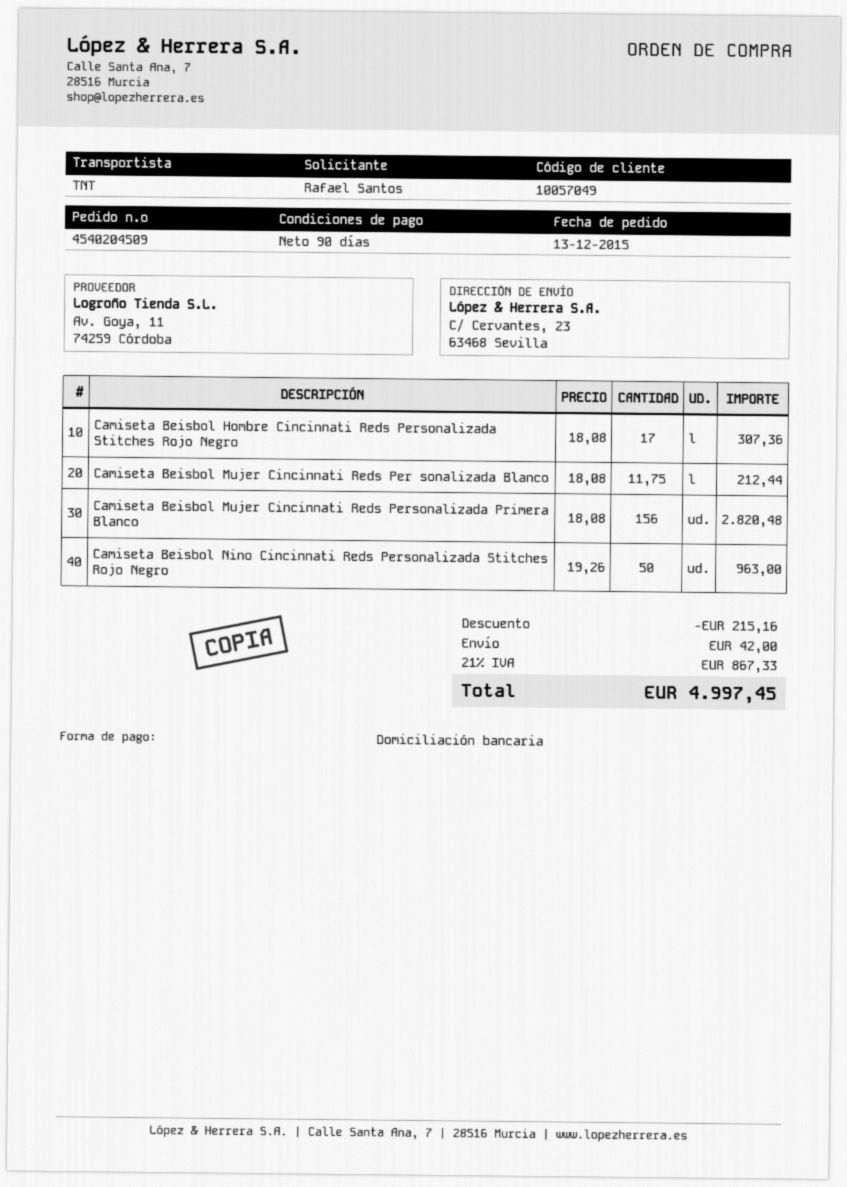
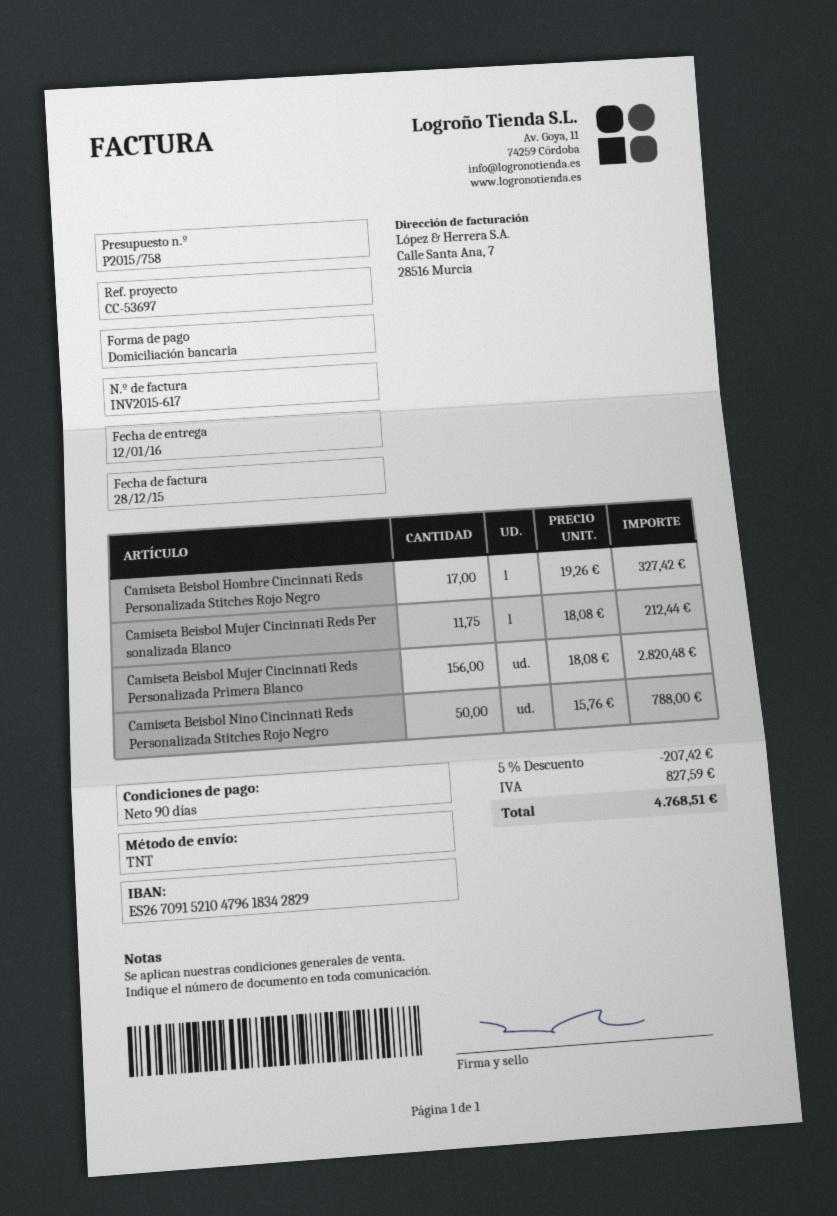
Camiseta Beisbol Hombre Cincinnati Reds Personalizada Stitches Rojo Negro: 17 x 18.08 = 307.36 -> 17 x 19.26 = 327.42
Camiseta Beisbol Nino Cincinnati Reds Personalizada Stitches Rojo Negro: 50 x 19.26 = 963.00 -> 50 x 15.76 = 788.00
discount: 215.16 -> 207.42
shipping: 42.00 -> none
tax: 867.33 -> 827.59
total: 4997.45 -> 4768.51

